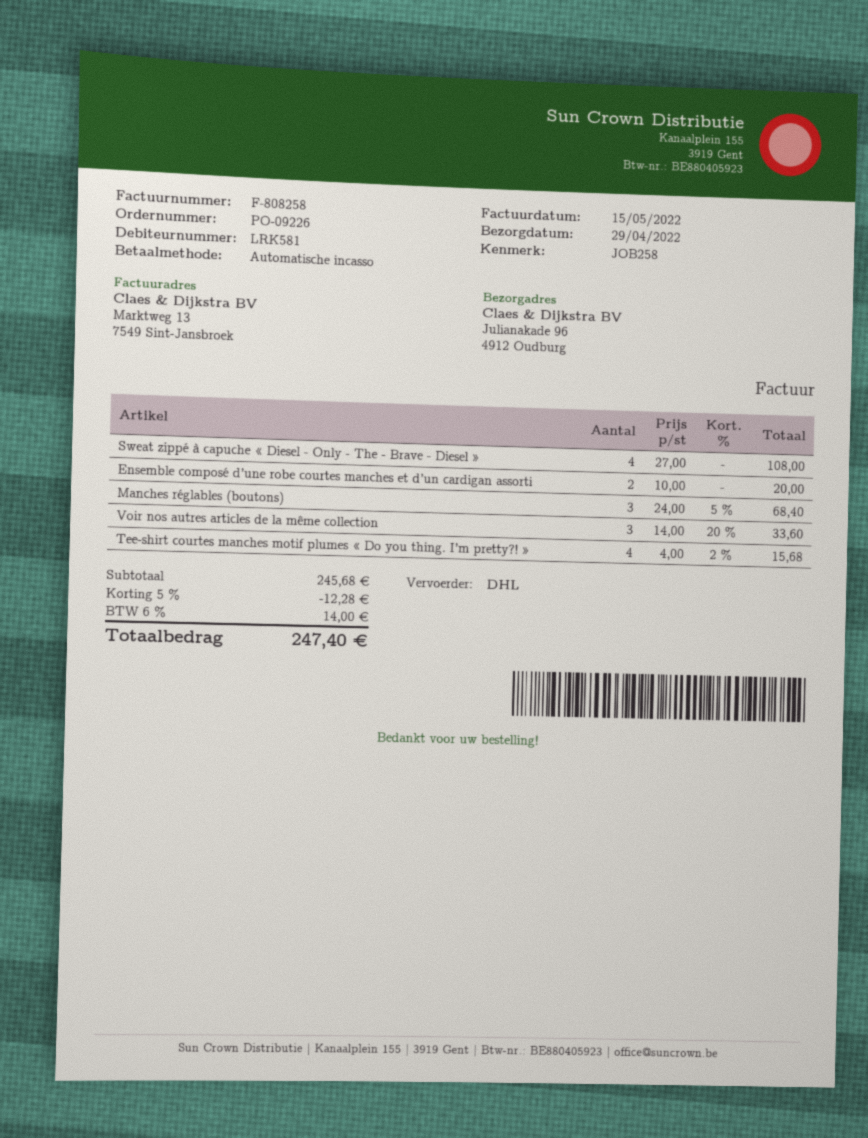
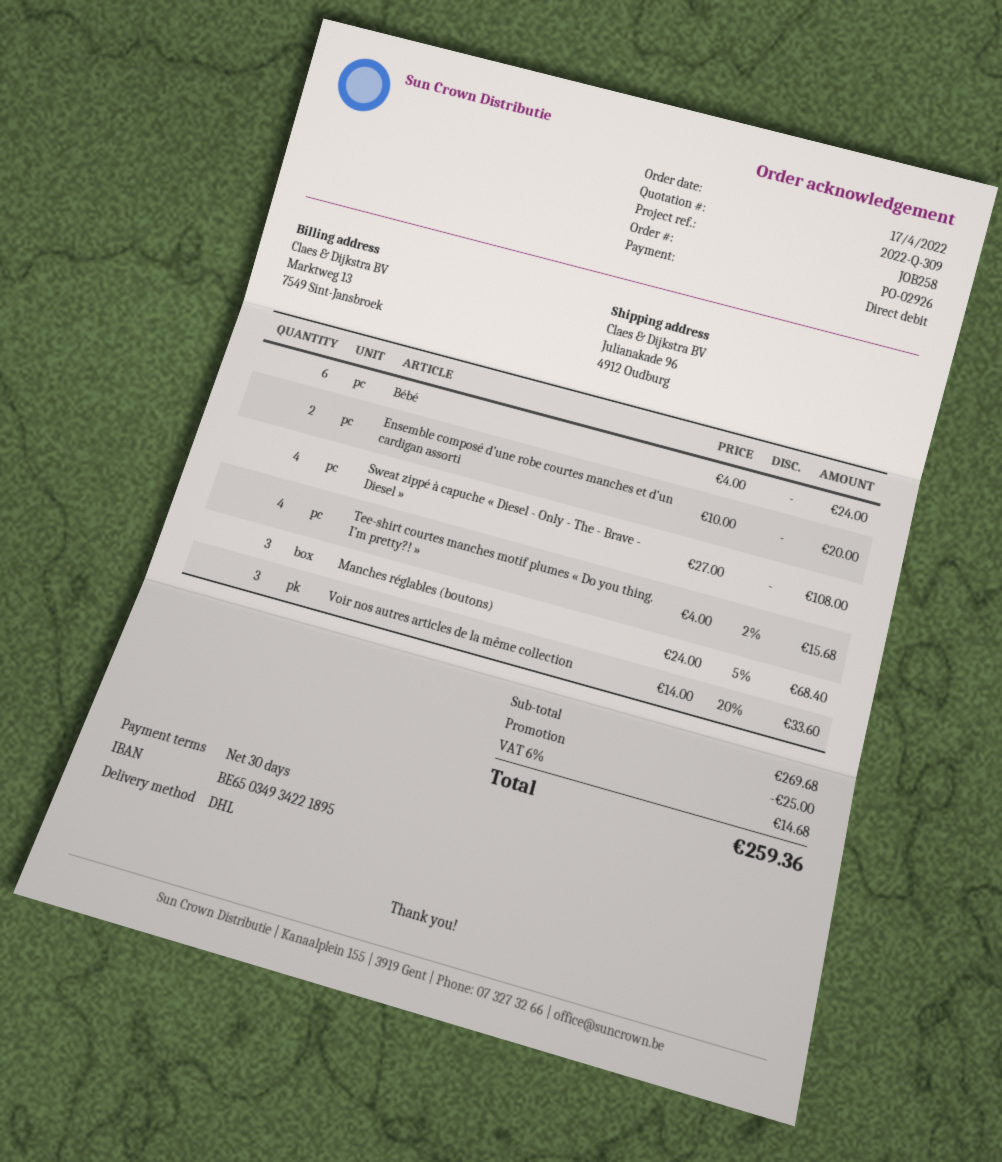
order number: PO-09226 -> PO-02926
Bébé: none -> 6 x 4.00 = 24.00
subtotal: 245.68 -> 269.68
discount: 12.28 -> 25.00
tax: 6% = 14.00 -> 6% = 14.68
total: 247.40 -> 259.36

